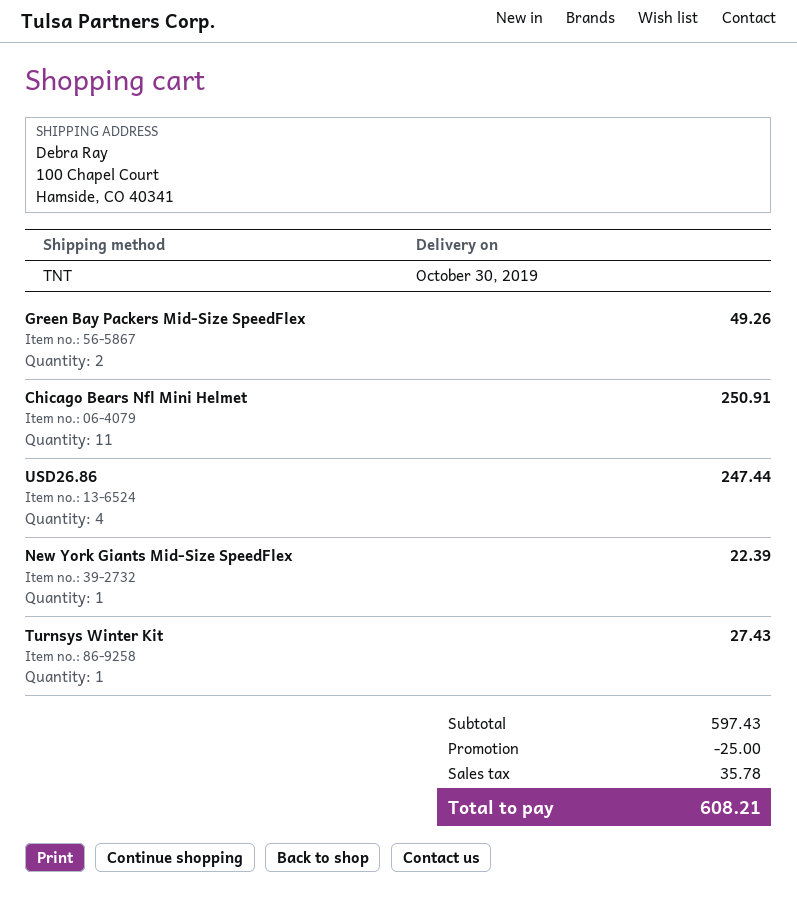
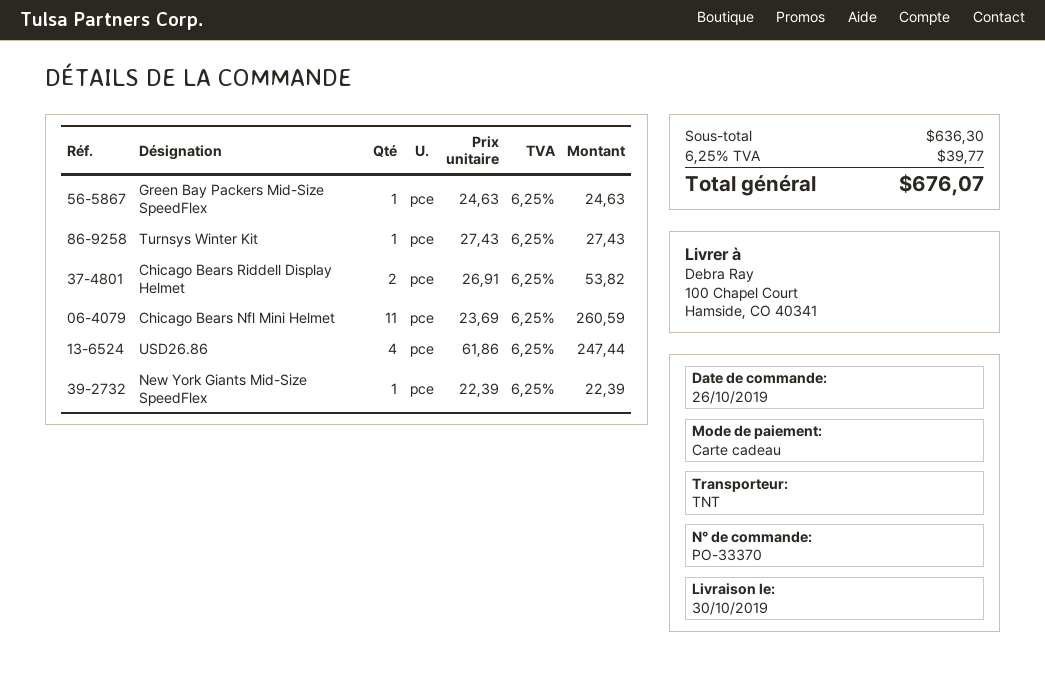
Green Bay Packers Mid-Size SpeedFlex: 2 for 49.26 -> 1 for 24.63
Chicago Bears Nfl Mini Helmet: 11 for 250.91 -> 11 for 260.59
Chicago Bears Riddell Display Helmet: none -> 2 for 53.82
subtotal: 597.43 -> 636.30
discount: 25.00 -> none
tax: 35.78 -> 39.77
total: 608.21 -> 676.07

